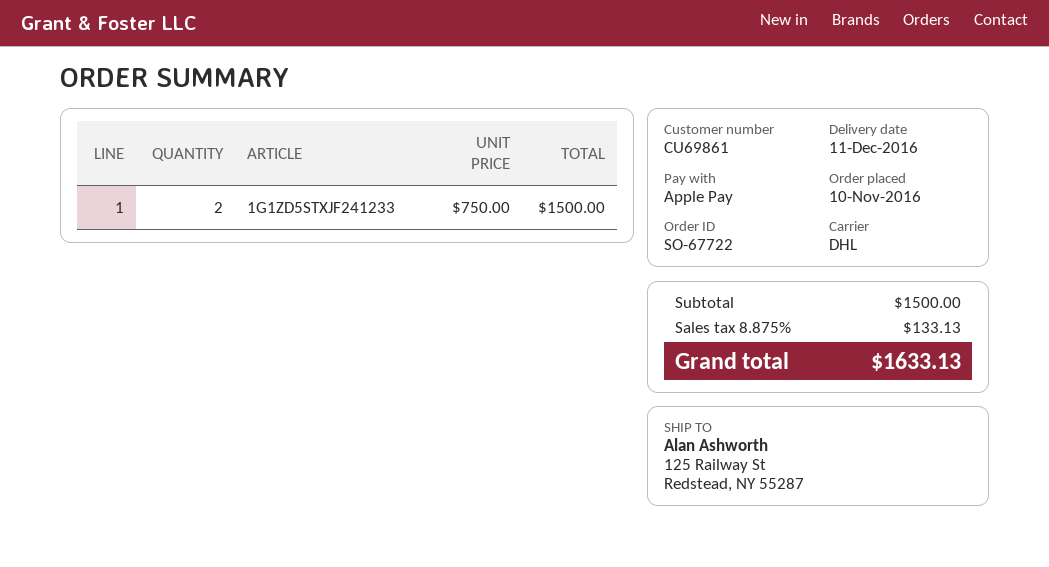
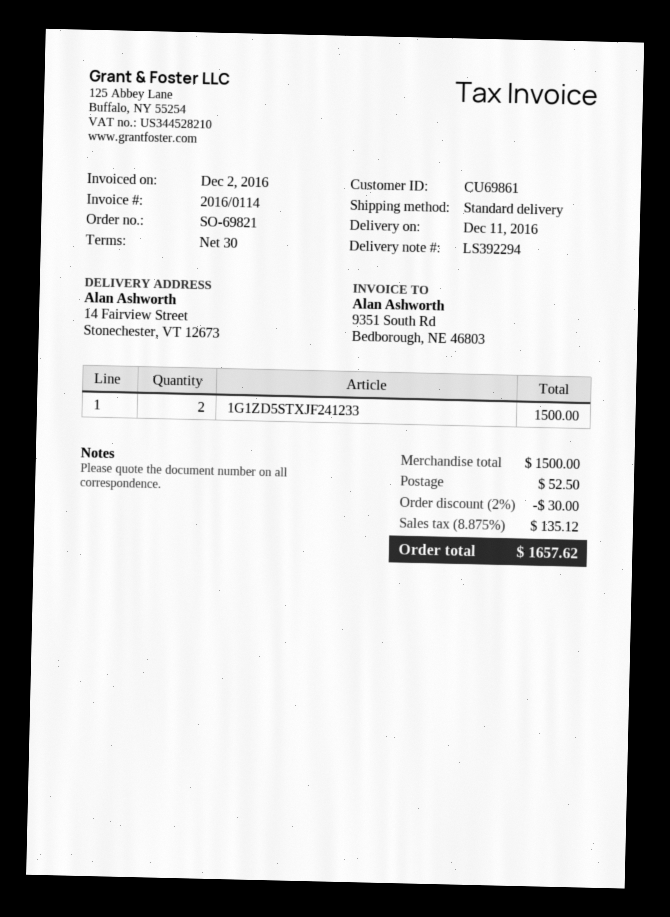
order number: SO-67722 -> SO-69821
shipping method: DHL -> standard
ship to: 125 Railway St, Redstead, NY 55287 -> 14 Fairview Street, Stonechester, VT 12673
discount: none -> 2% = 30.00
shipping: none -> 52.50
tax: 8.875% = 133.13 -> 8.875% = 135.12
total: 1633.13 -> 1657.62

